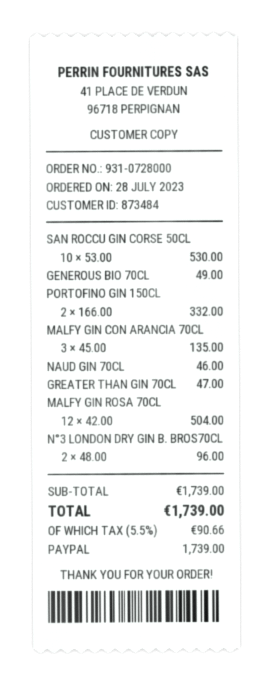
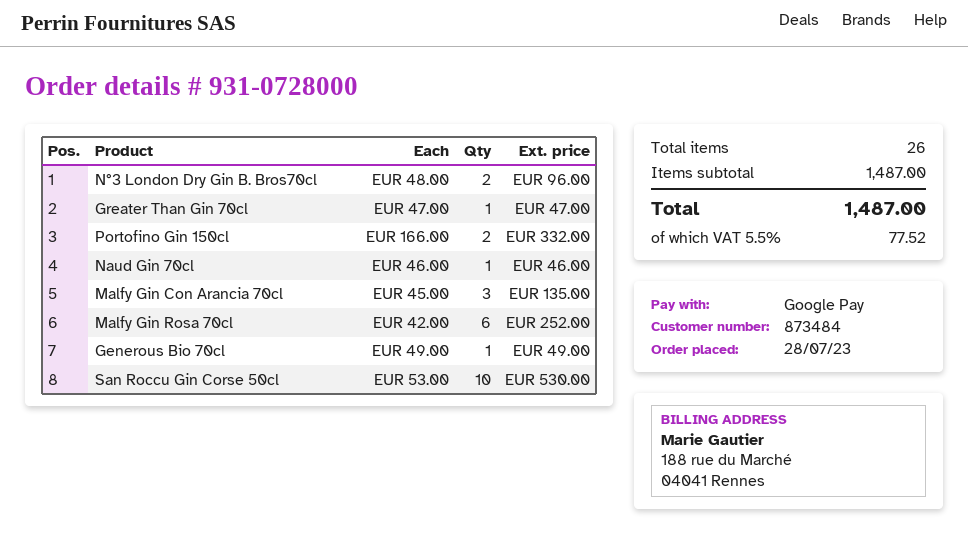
payment method: PayPal -> Google Pay
MALFY GIN ROSA 70CL: 12 x 42.00 = 504.00 -> 6 x 42.00 = 252.00
subtotal: 1739.00 -> 1487.00
tax: 5.5% = 90.66 -> 5.5% = 77.52
total: 1739.00 -> 1487.00

